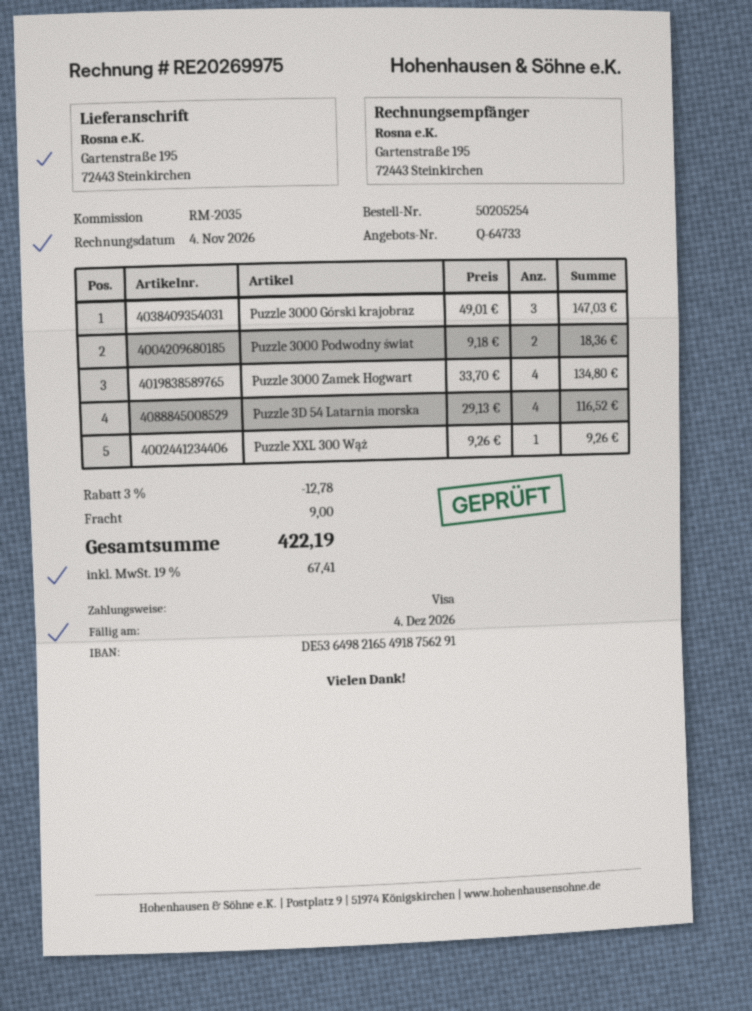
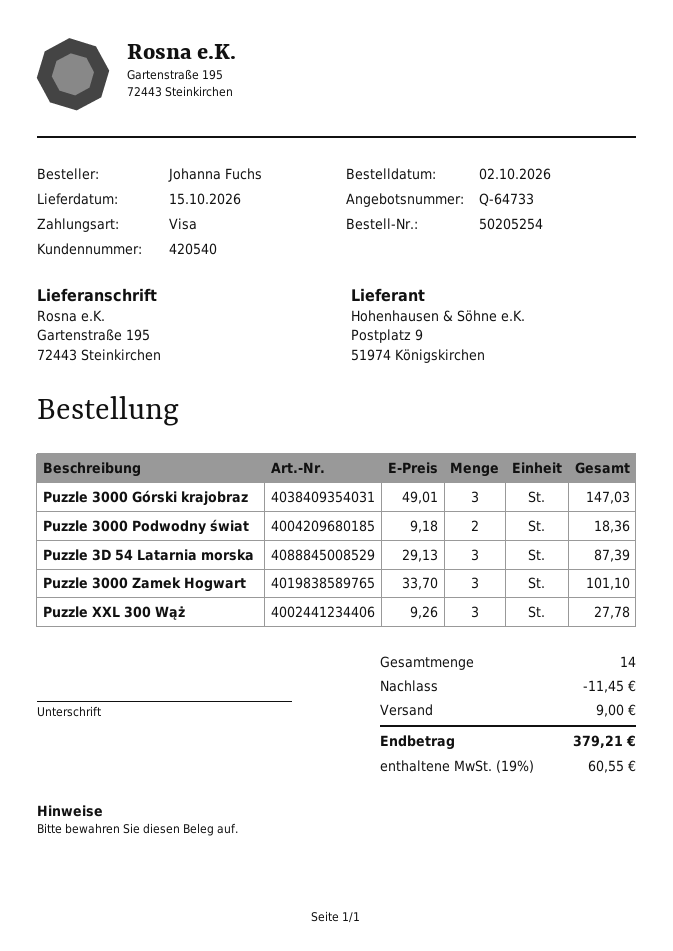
Puzzle 3000 Zamek Hogwart: 4 x 33.70 = 134.80 -> 3 x 33.70 = 101.10
Puzzle 3D 54 Latarnia morska: 4 x 29.13 = 116.52 -> 3 x 29.13 = 87.39
Puzzle XXL 300 Wąż: 1 x 9.26 = 9.26 -> 3 x 9.26 = 27.78
discount: 12.78 -> 11.45
tax: 19% = 67.41 -> 19% = 60.55
total: 422.19 -> 379.21

